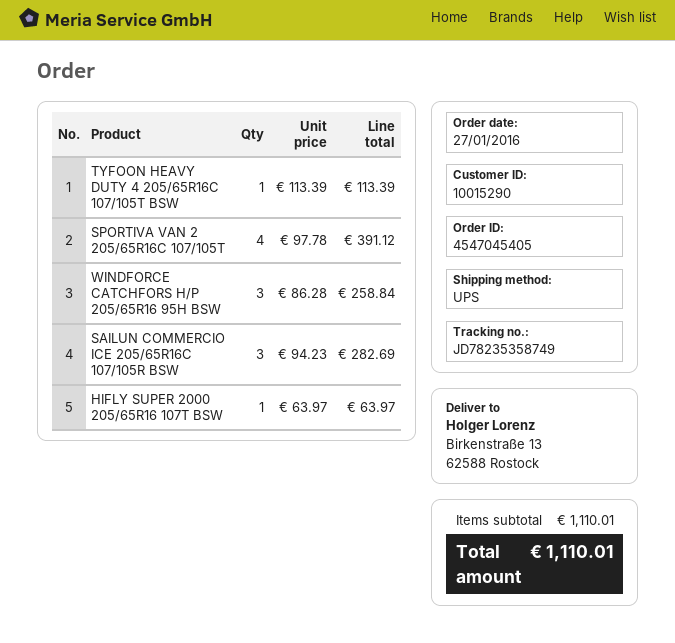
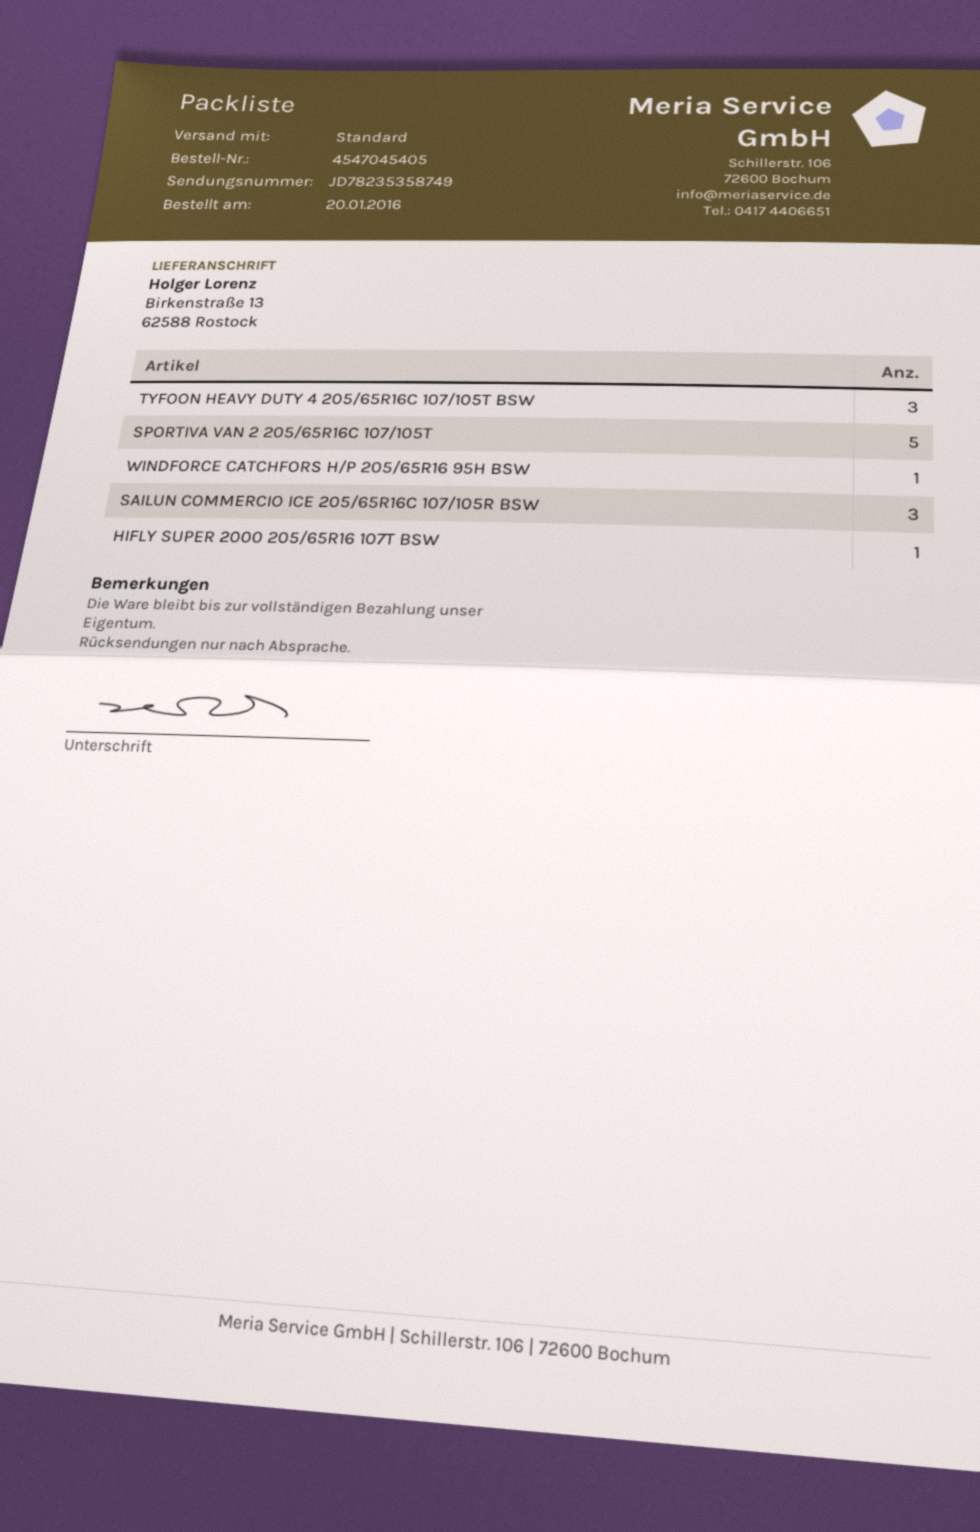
order date: 2016-01-27 -> 2016-01-20
shipping method: UPS -> standard
TYFOON HEAVY DUTY 4 205/65R16C 107/105T BSW: 1 -> 3
SPORTIVA VAN 2 205/65R16C 107/105T: 4 -> 5
WINDFORCE CATCHFORS H/P 205/65R16 95H BSW: 3 -> 1

